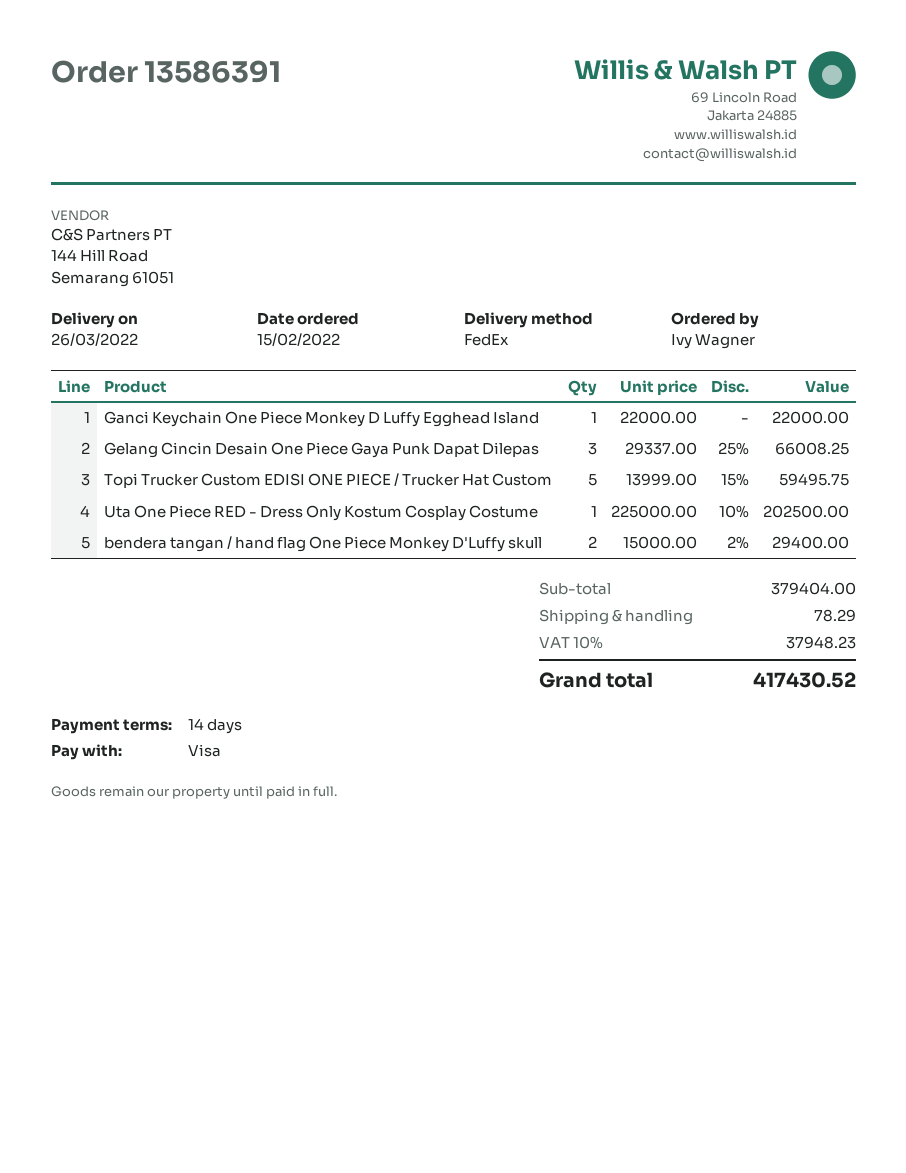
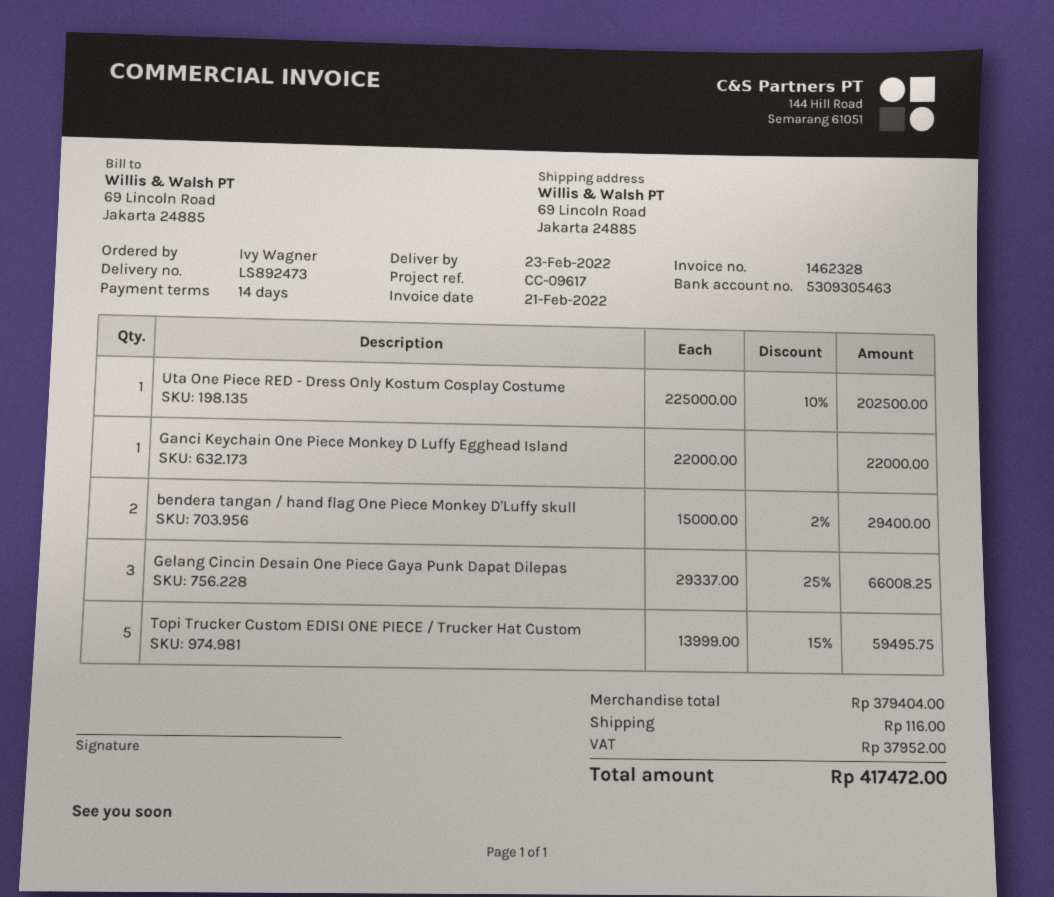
delivery date: 2022-03-26 -> 2022-02-23
shipping: 78.29 -> 116.00
tax: 37948.23 -> 37952.00
total: 417430.52 -> 417472.00

